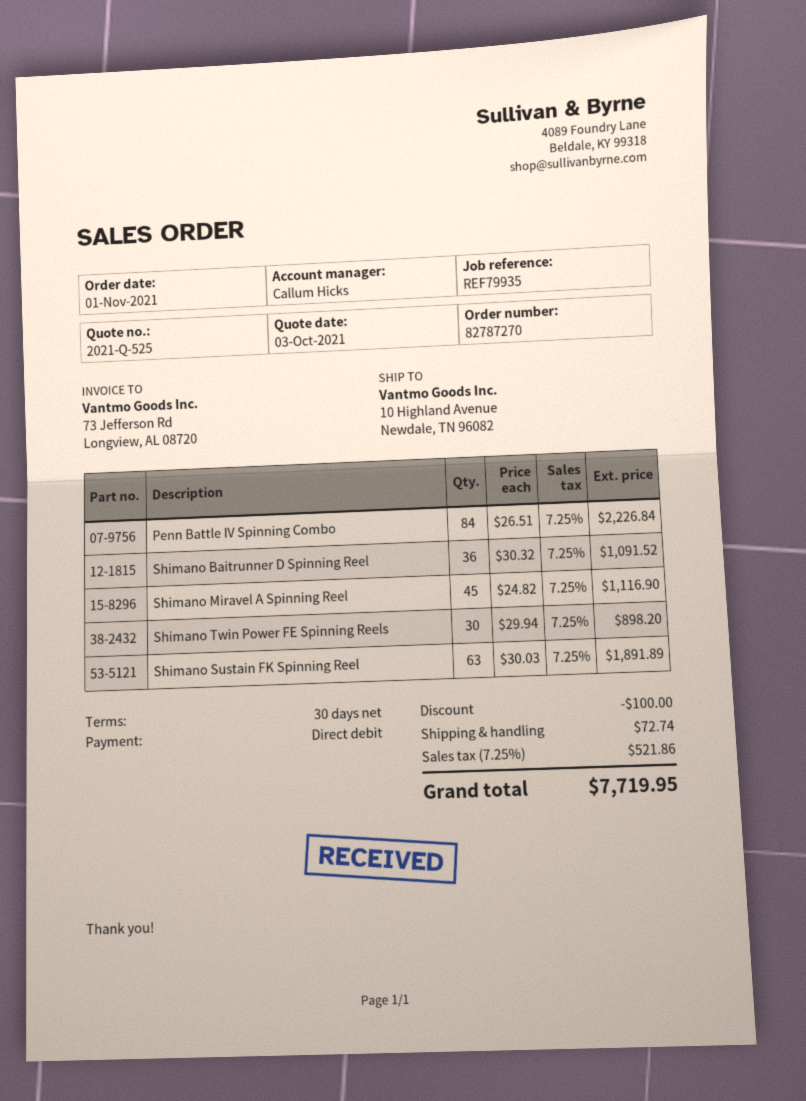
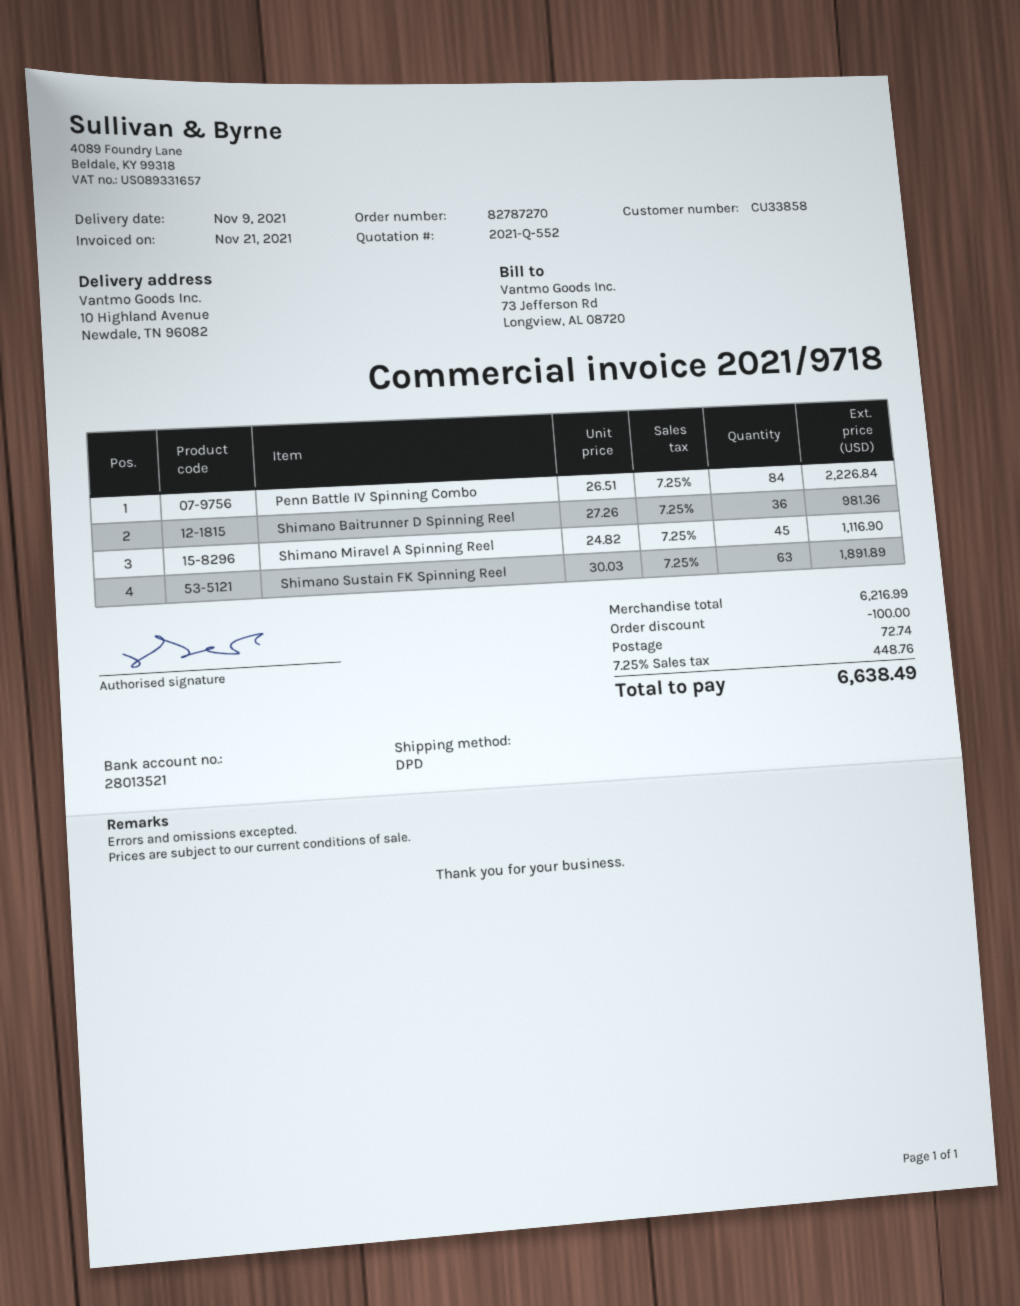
quote number: 2021-Q-525 -> 2021-Q-552
Shimano Baitrunner D Spinning Reel: 36 x 30.32 = 1091.52 -> 36 x 27.26 = 981.36
Shimano Twin Power FE Spinning Reels: 30 x 29.94 = 898.20 -> none
tax: 7.25% = 521.86 -> 7.25% = 448.76
total: 7719.95 -> 6638.49

